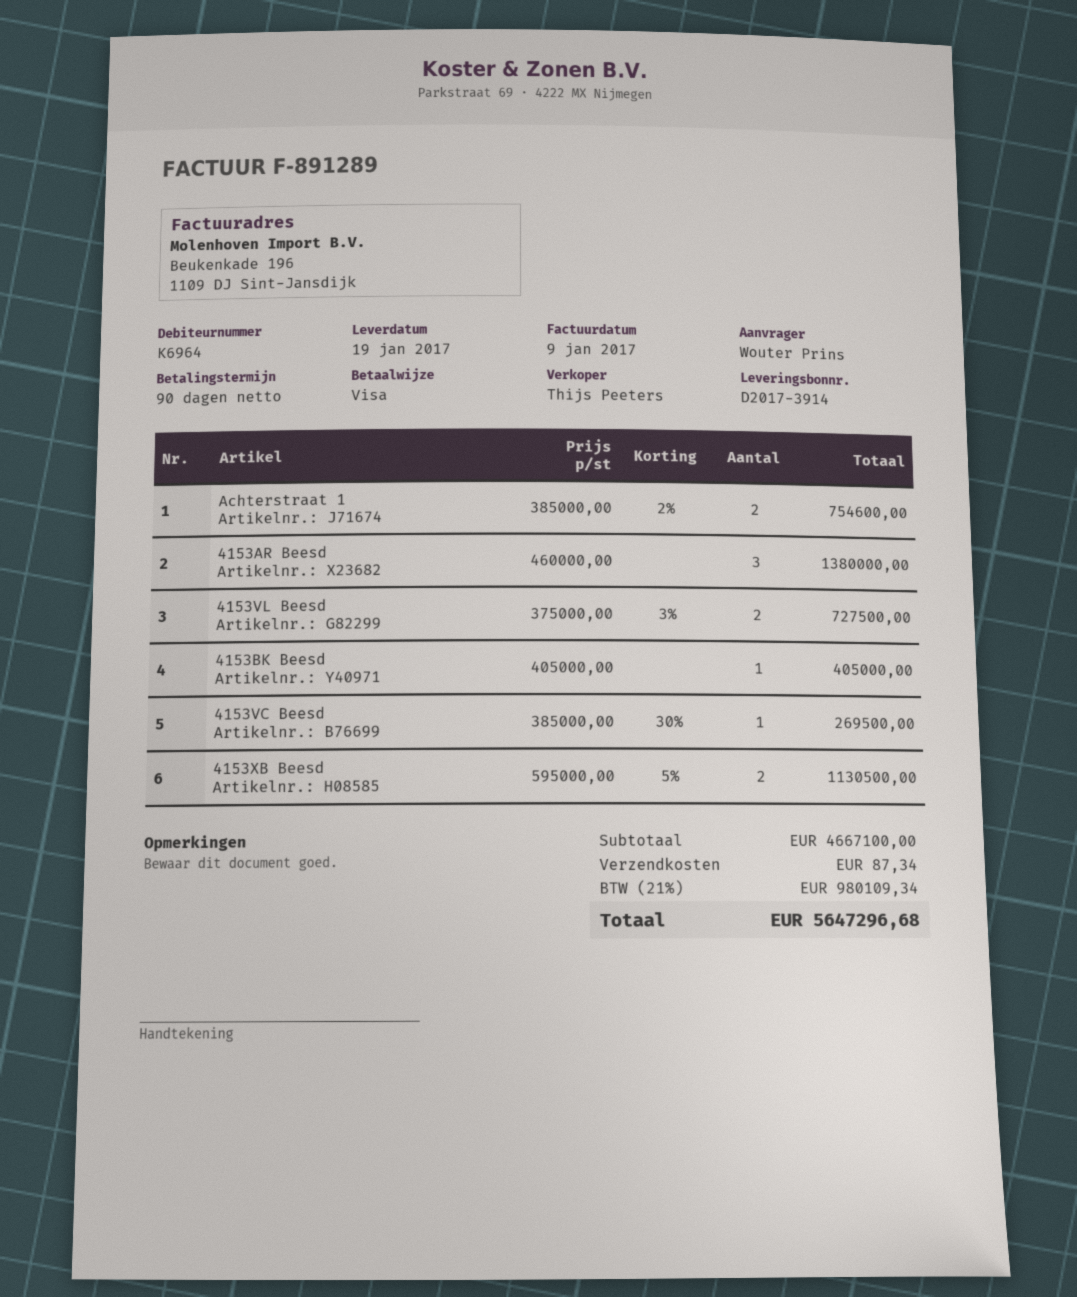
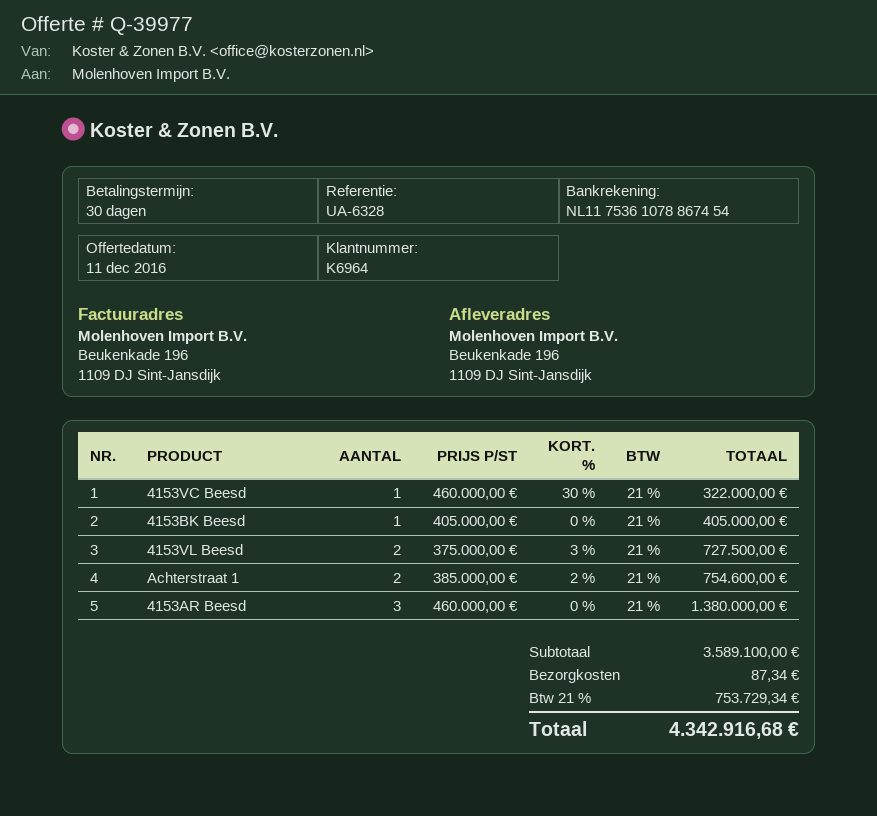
payment terms: 90 days -> 30 days
4153VC Beesd: 1 x 385000.00 - 30% = 269500.00 -> 1 x 460000.00 - 30% = 322000.00
4153XB Beesd: 2 x 595000.00 - 5% = 1130500.00 -> none
subtotal: 4667100.00 -> 3589100.00
tax: 21% = 980109.34 -> 21% = 753729.34
total: 5647296.68 -> 4342916.68

